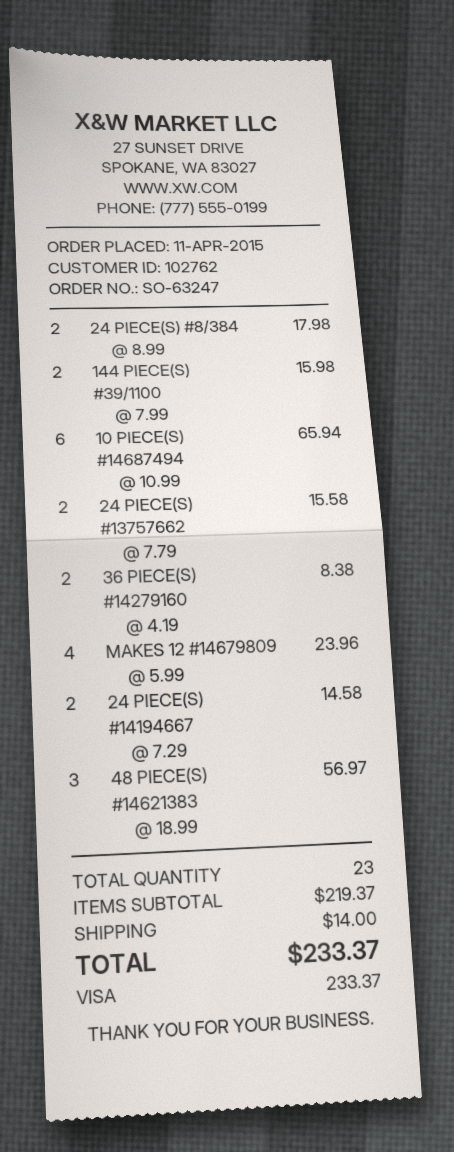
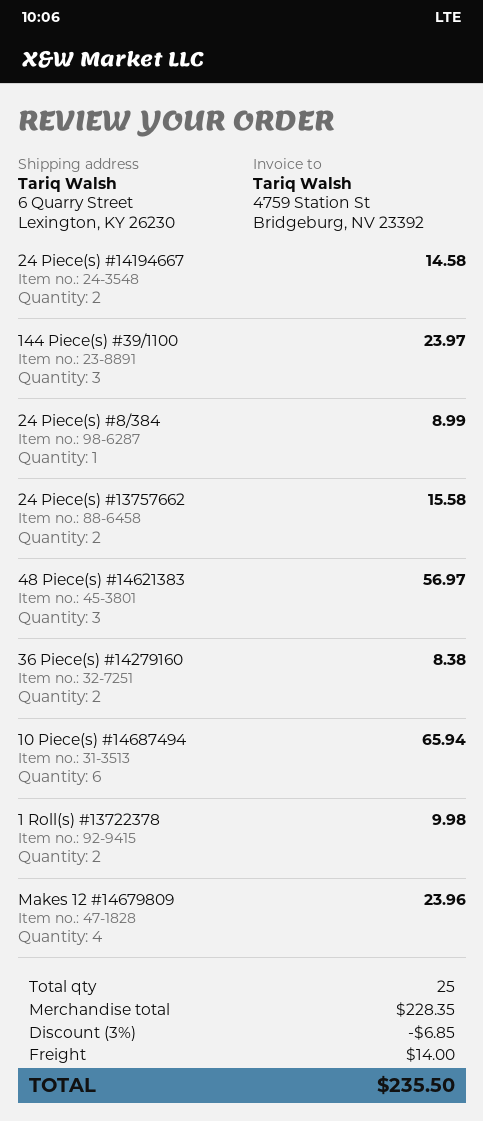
24 PIECE(S) #8/384: 2 for 17.98 -> 1 for 8.99
144 PIECE(S) #39/1100: 2 for 15.98 -> 3 for 23.97
1 Roll(s) #13722378: none -> 2 for 9.98
total quantity: 23 -> 25
subtotal: 219.37 -> 228.35
discount: none -> 3% = 6.85
total: 233.37 -> 235.50

